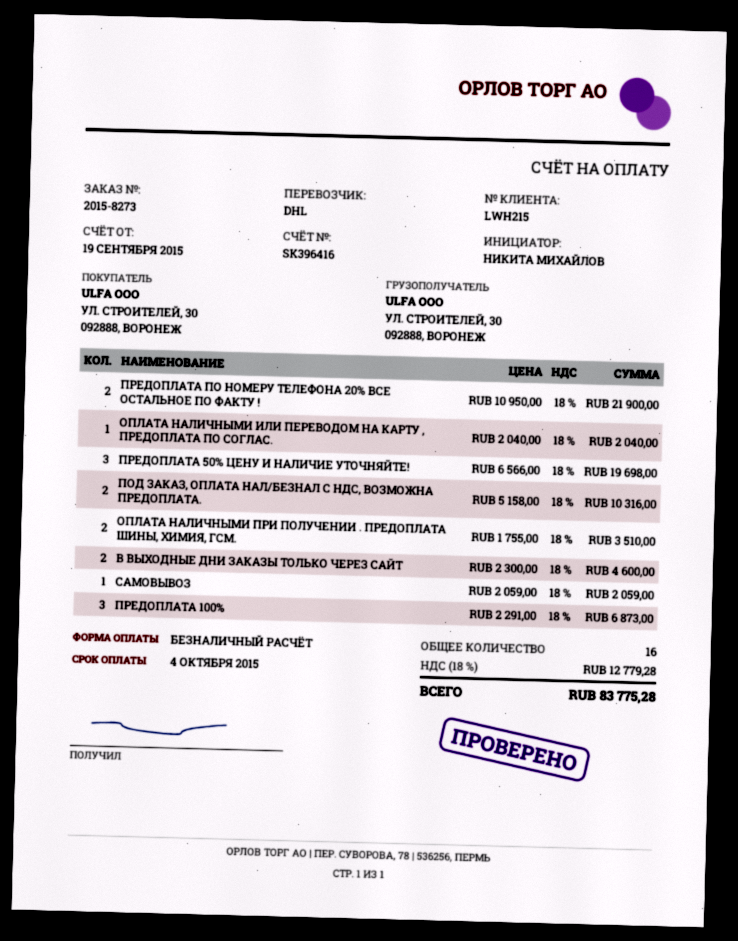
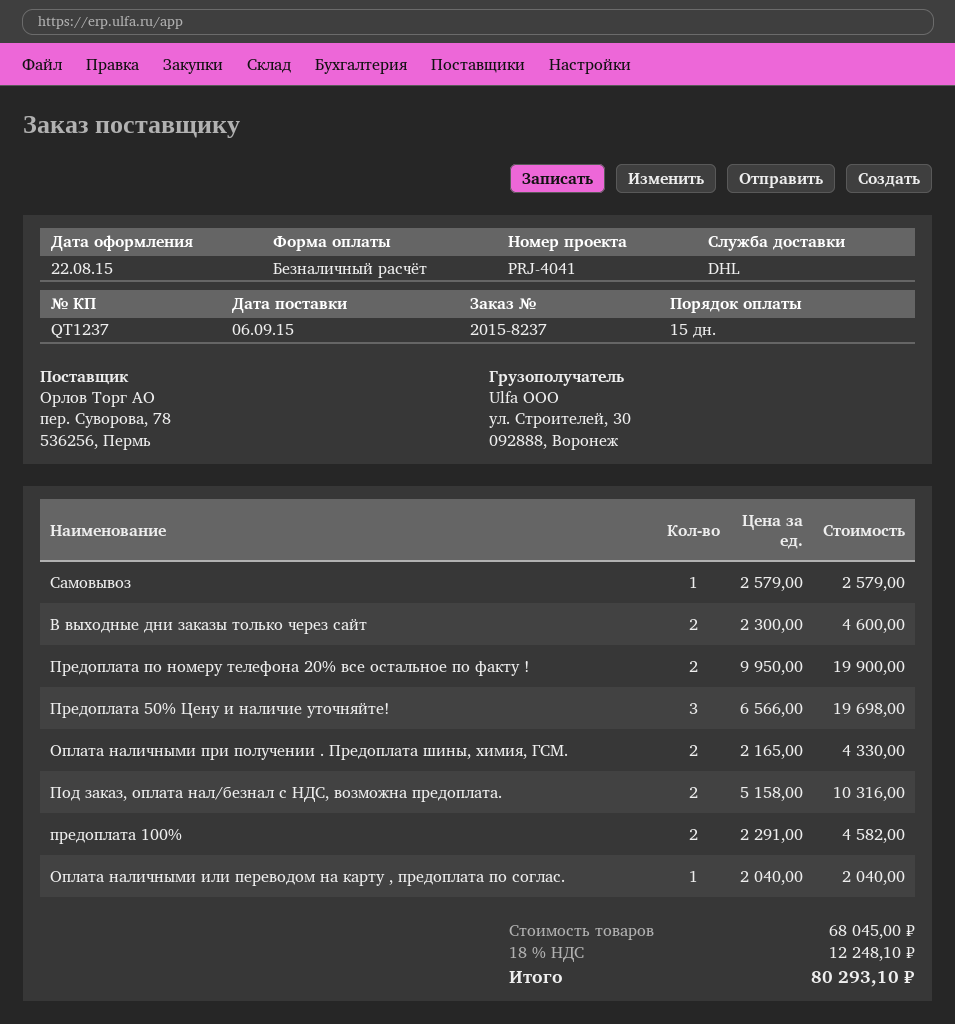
order number: 2015-8273 -> 2015-8237
ПРЕДОПЛАТА ПО НОМЕРУ ТЕЛЕФОНА 20% ВСЕ ОСТАЛЬНОЕ ПО ФАКТУ !: 2 x 10950.00 = 21900.00 -> 2 x 9950.00 = 19900.00
ОПЛАТА НАЛИЧНЫМИ ПРИ ПОЛУЧЕНИИ . ПРЕДОПЛАТА ШИНЫ, ХИМИЯ, ГСМ.: 2 x 1755.00 = 3510.00 -> 2 x 2165.00 = 4330.00
САМОВЫВОЗ: 1 x 2059.00 = 2059.00 -> 1 x 2579.00 = 2579.00
ПРЕДОПЛАТА 100%: 3 x 2291.00 = 6873.00 -> 2 x 2291.00 = 4582.00
tax: 18% = 12779.28 -> 18% = 12248.10
total: 83775.28 -> 80293.10

